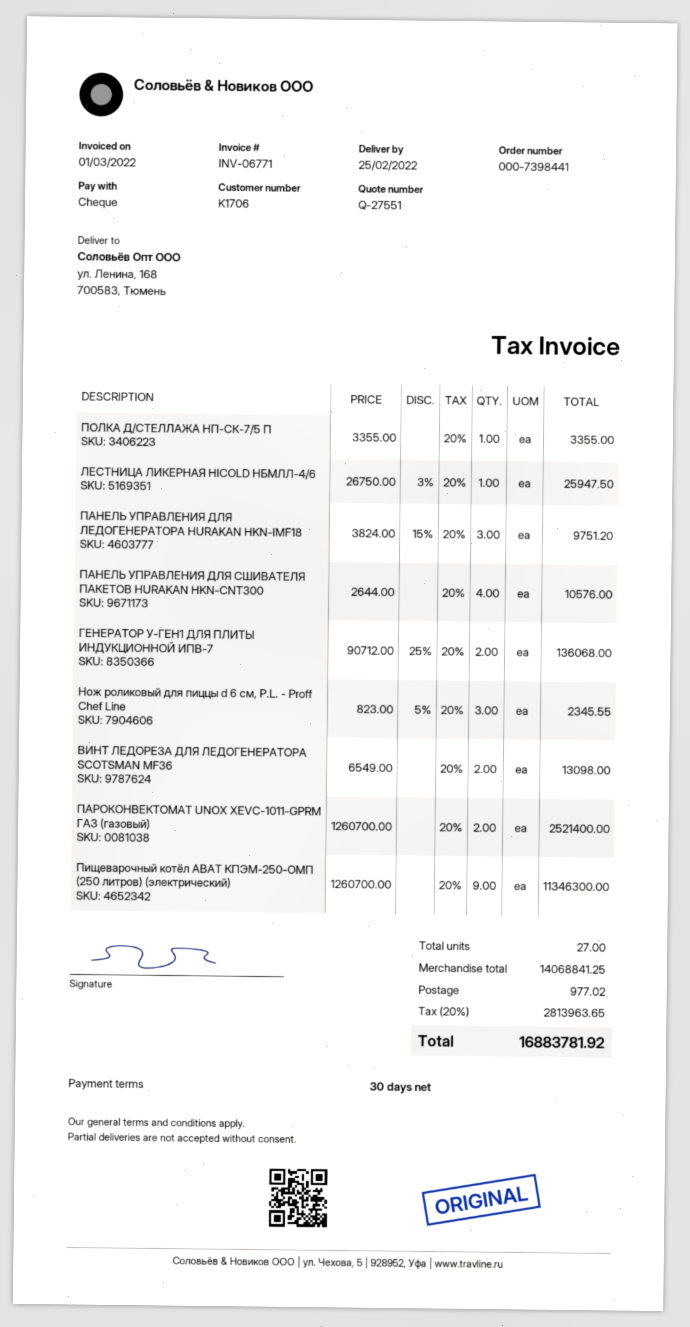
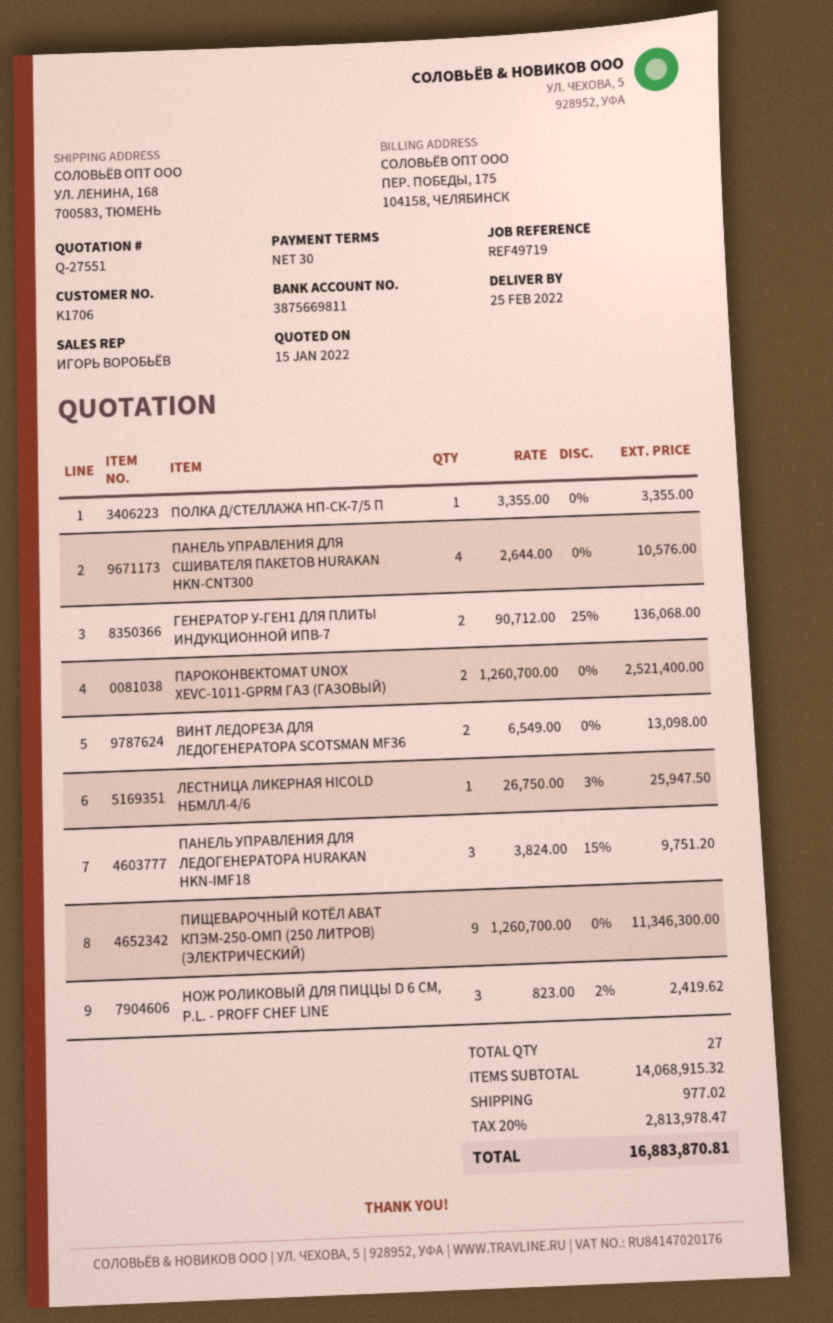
Нож роликовый для пиццы d 6 см, P.L. - Proff Chef Line: 3 x 823.00 - 5% = 2345.55 -> 3 x 823.00 - 2% = 2419.62
subtotal: 14068841.25 -> 14068915.32
tax: 20% = 2813963.65 -> 20% = 2813978.47
total: 16883781.92 -> 16883870.81

